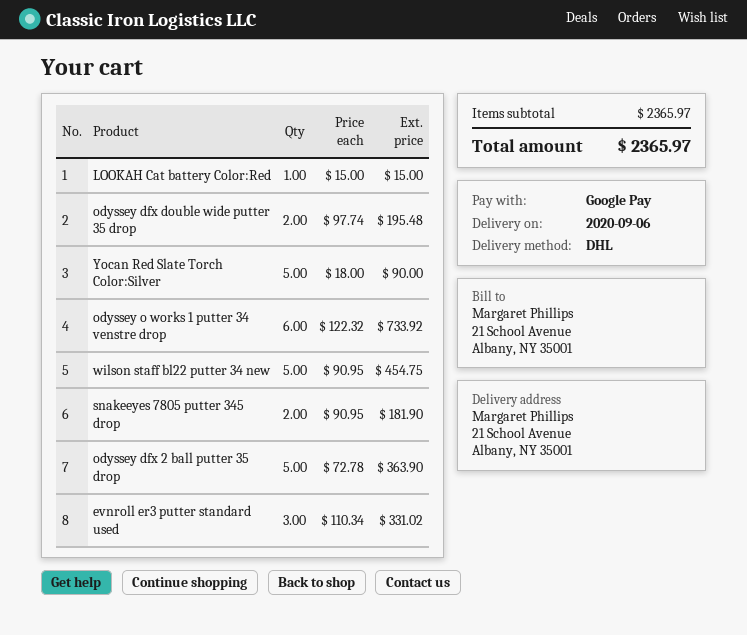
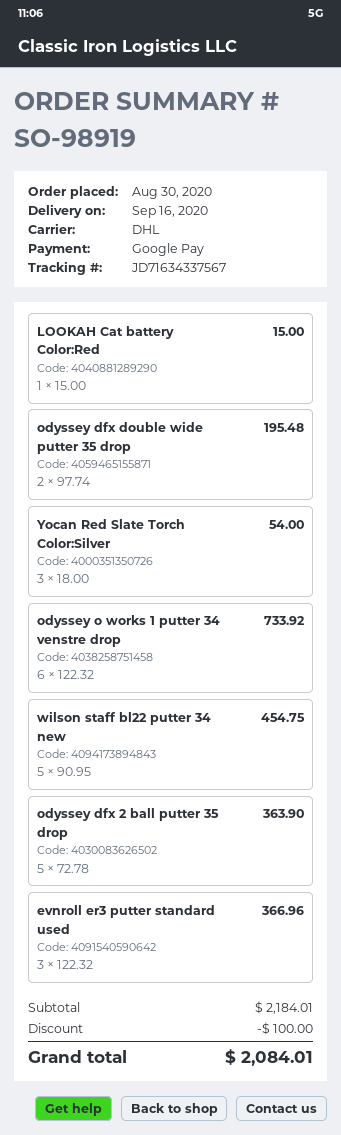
delivery date: 2020-09-06 -> 2020-09-16
Yocan Red Slate Torch Color:Silver: 5 x 18.00 = 90.00 -> 3 x 18.00 = 54.00
snakeeyes 7805 putter 345 drop: 2 x 90.95 = 181.90 -> none
evnroll er3 putter standard used: 3 x 110.34 = 331.02 -> 3 x 122.32 = 366.96
subtotal: 2365.97 -> 2184.01
discount: none -> 100.00
total: 2365.97 -> 2084.01

